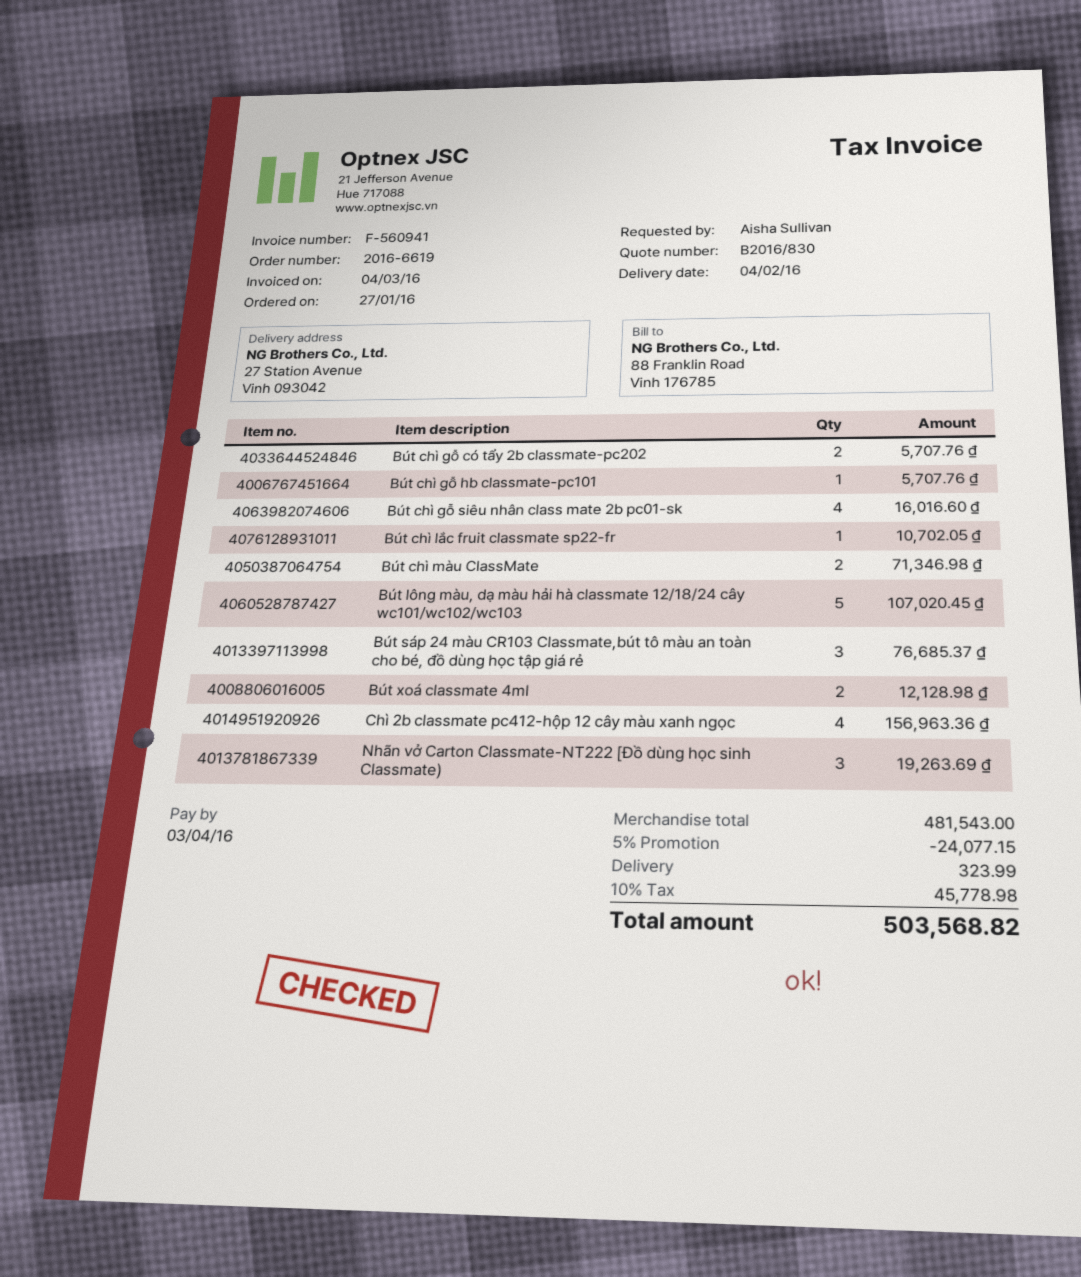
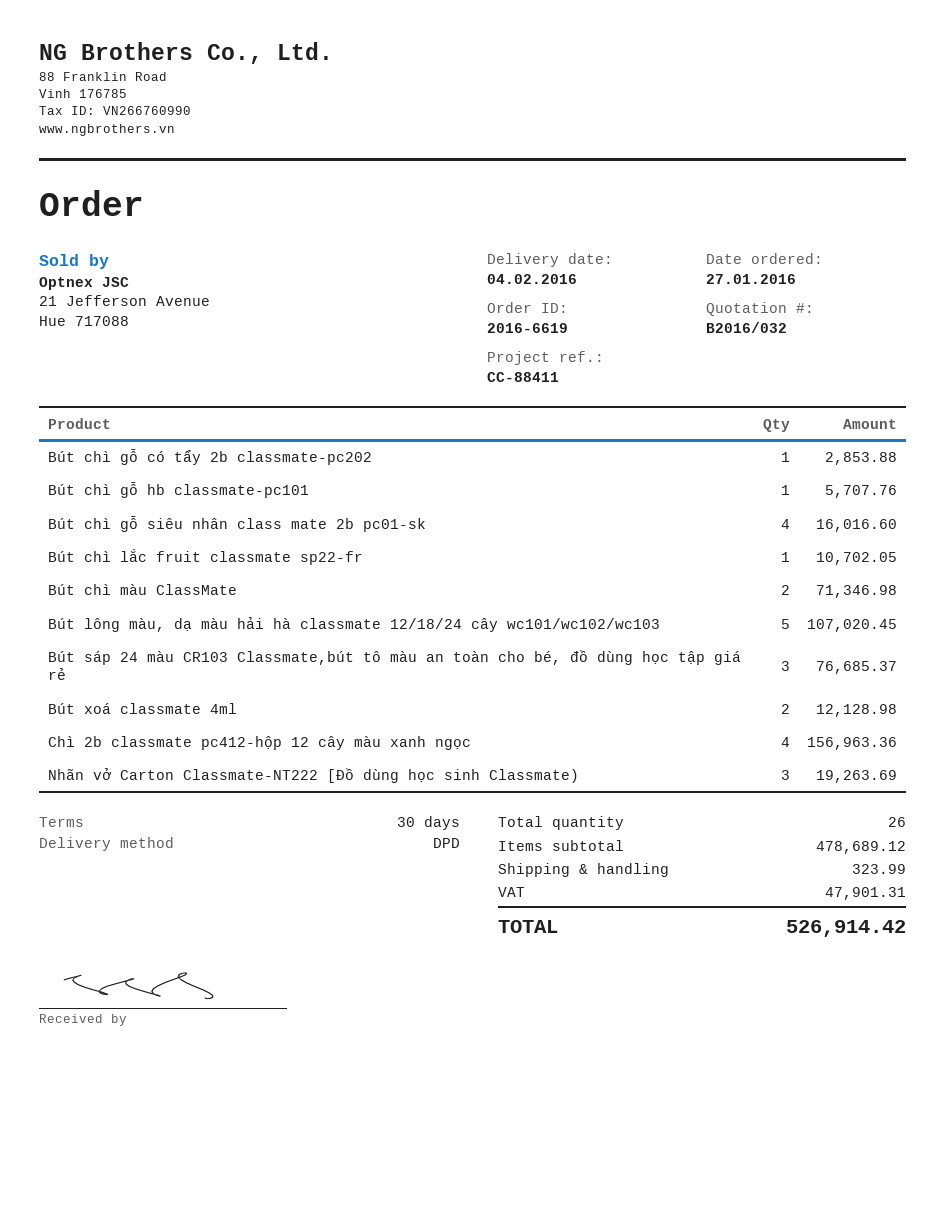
quote number: B2016/830 -> B2016/032
Bút chì gỗ có tẩy 2b classmate-pc202: 2 for 5707.76 -> 1 for 2853.88
subtotal: 481543.00 -> 478689.12
discount: 5% = 24077.15 -> none
tax: 45778.98 -> 47901.31
total: 503568.82 -> 526914.42

